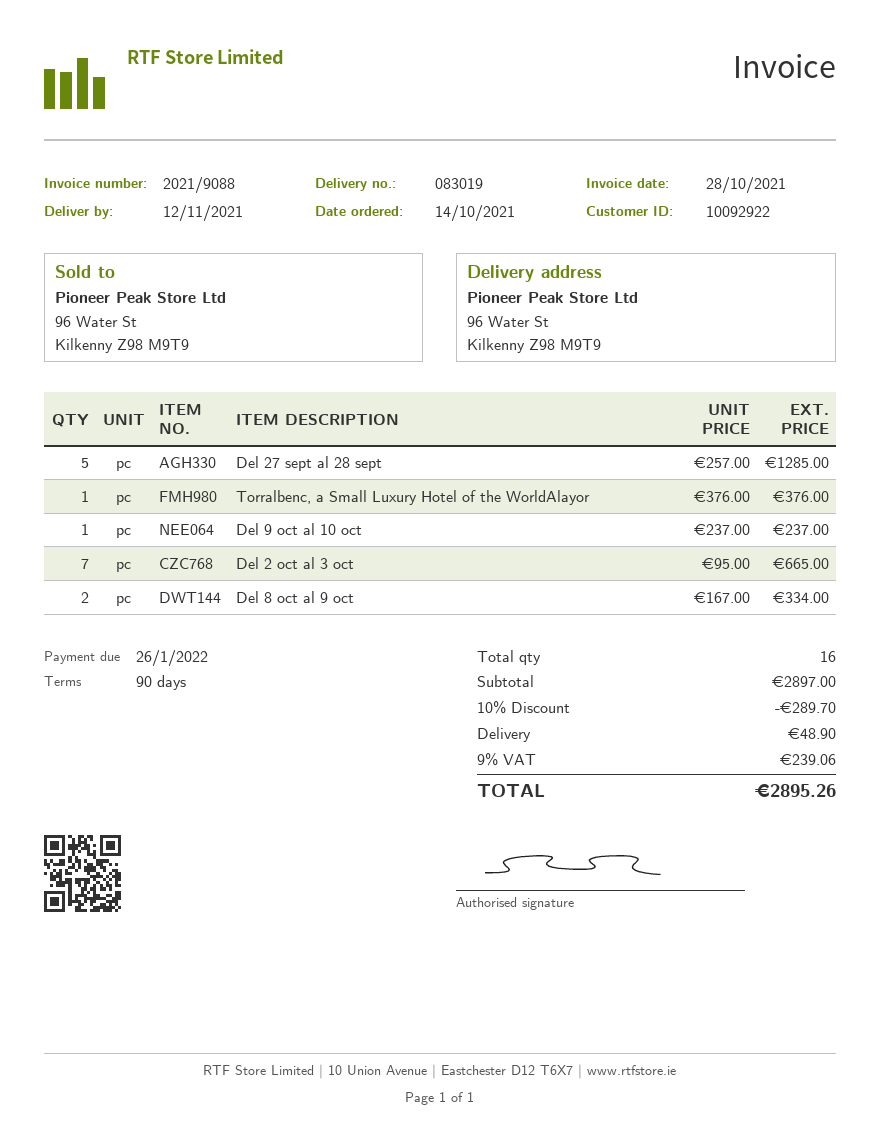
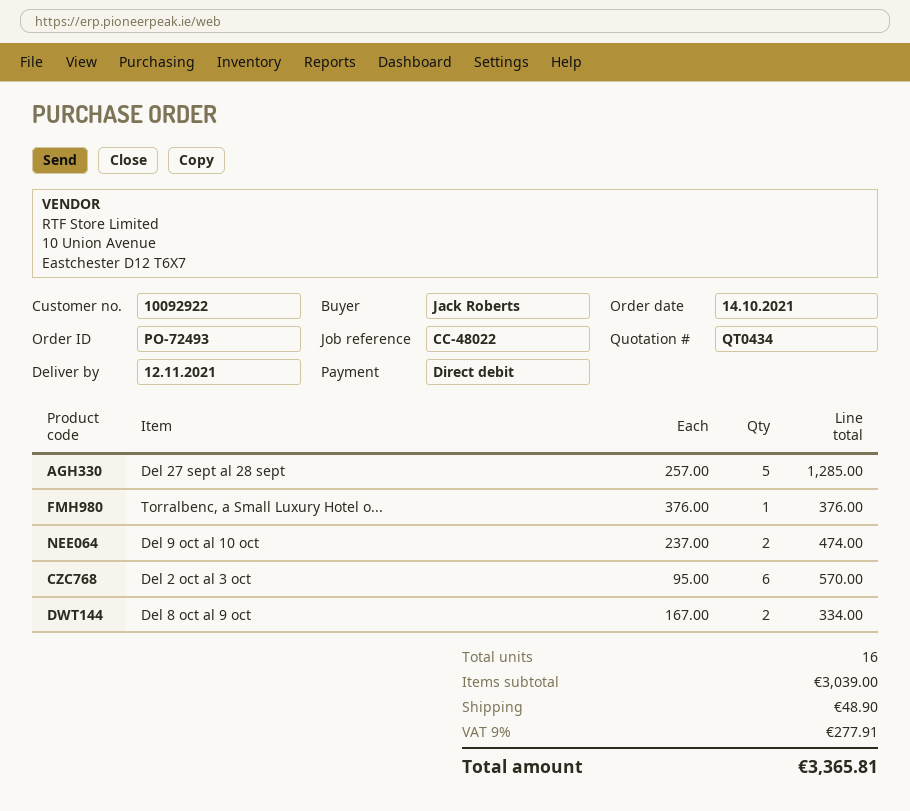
Del 9 oct al 10 oct: 1 x 237.00 = 237.00 -> 2 x 237.00 = 474.00
Del 2 oct al 3 oct: 7 x 95.00 = 665.00 -> 6 x 95.00 = 570.00
subtotal: 2897.00 -> 3039.00
discount: 10% = 289.70 -> none
tax: 9% = 239.06 -> 9% = 277.91
total: 2895.26 -> 3365.81

